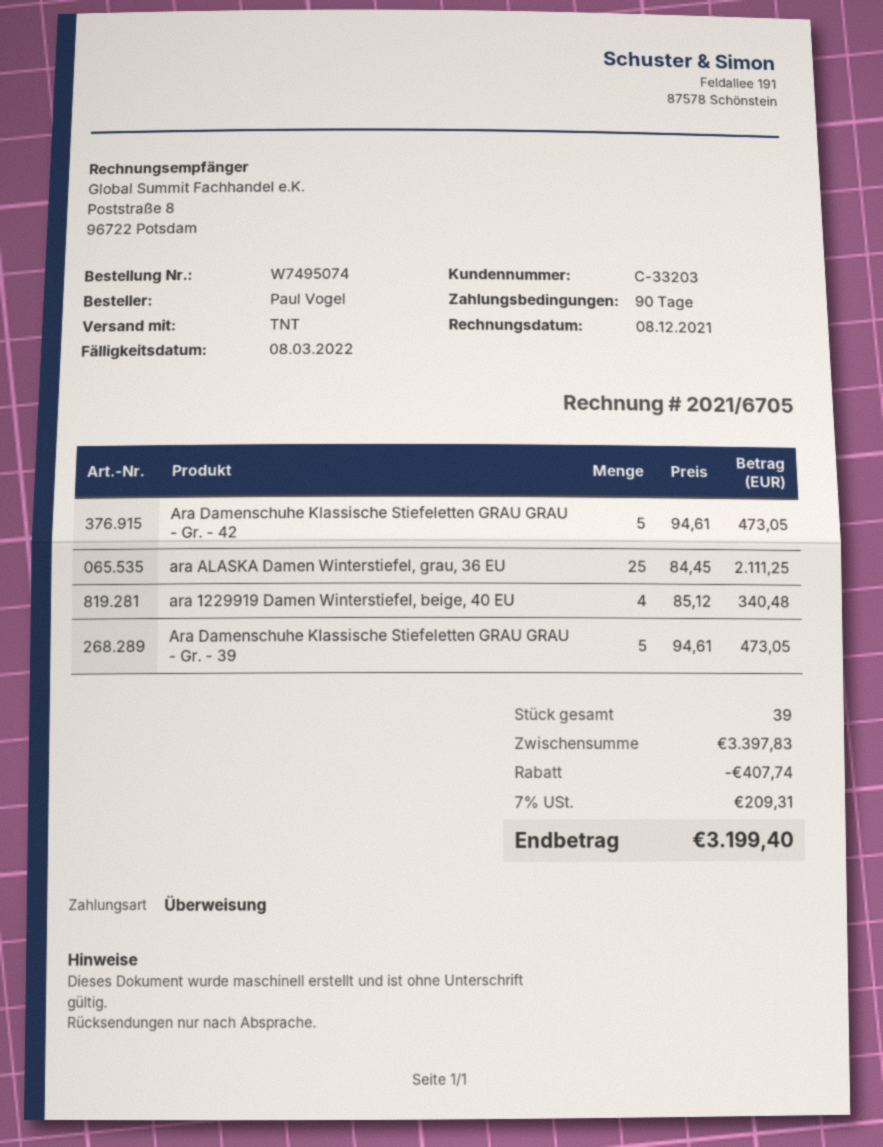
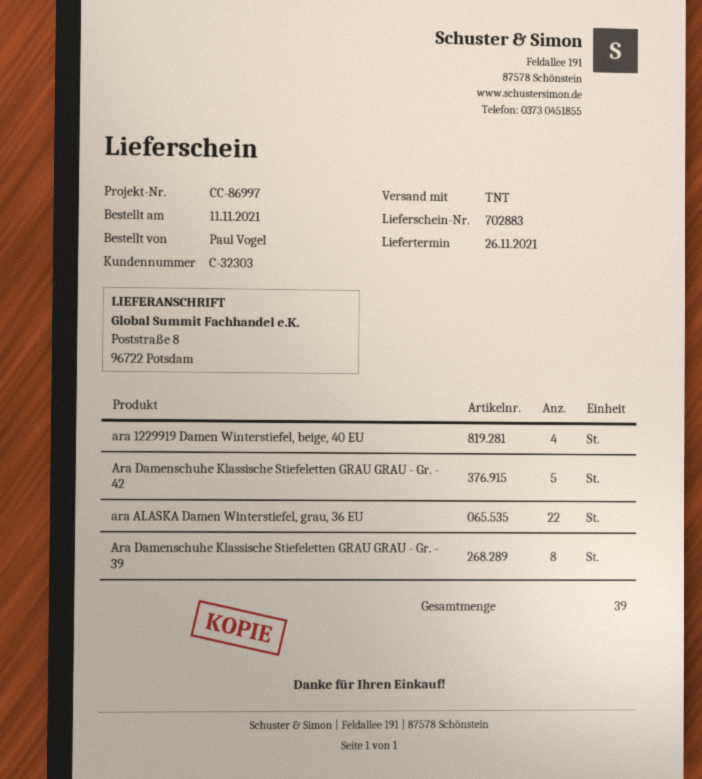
customer number: C-33203 -> C-32303
ara ALASKA Damen Winterstiefel, grau, 36 EU: 25 -> 22
Ara Damenschuhe Klassische Stiefeletten GRAU GRAU - Gr. - 39: 5 -> 8

